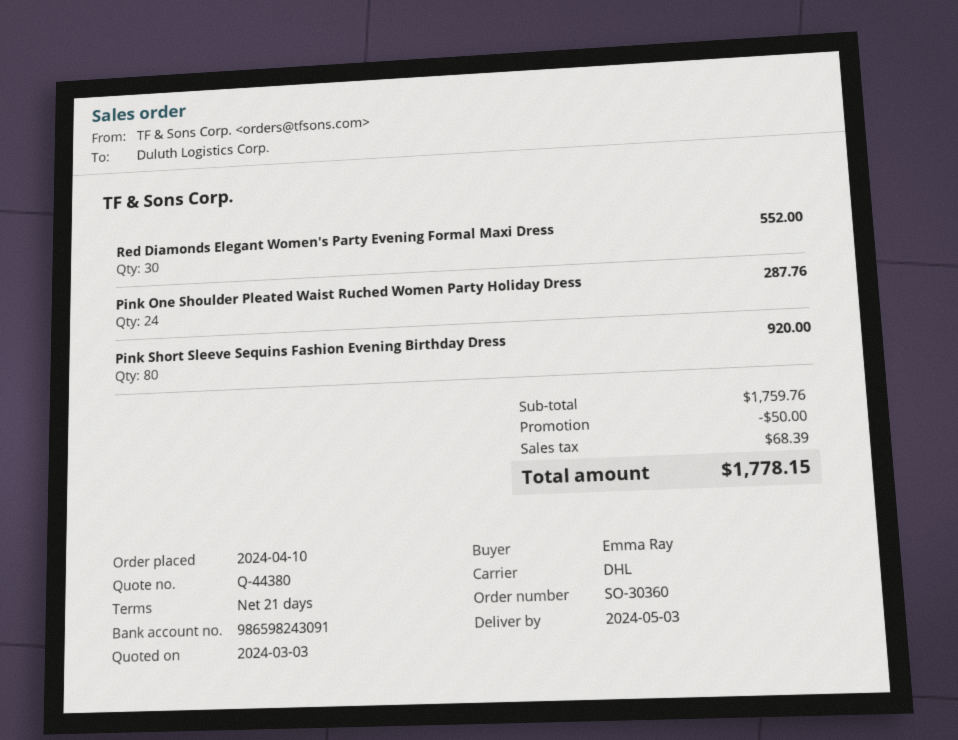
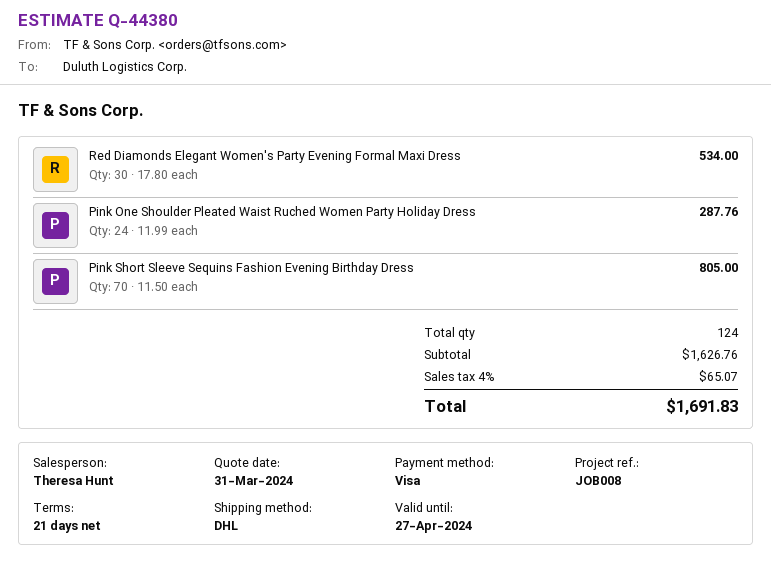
quote date: 2024-03-03 -> 2024-03-31
Red Diamonds Elegant Women's Party Evening Formal Maxi Dress: 30 for 552.00 -> 30 for 534.00
Pink Short Sleeve Sequins Fashion Evening Birthday Dress: 80 for 920.00 -> 70 for 805.00
subtotal: 1759.76 -> 1626.76
discount: 50.00 -> none
tax: 68.39 -> 65.07
total: 1778.15 -> 1691.83

